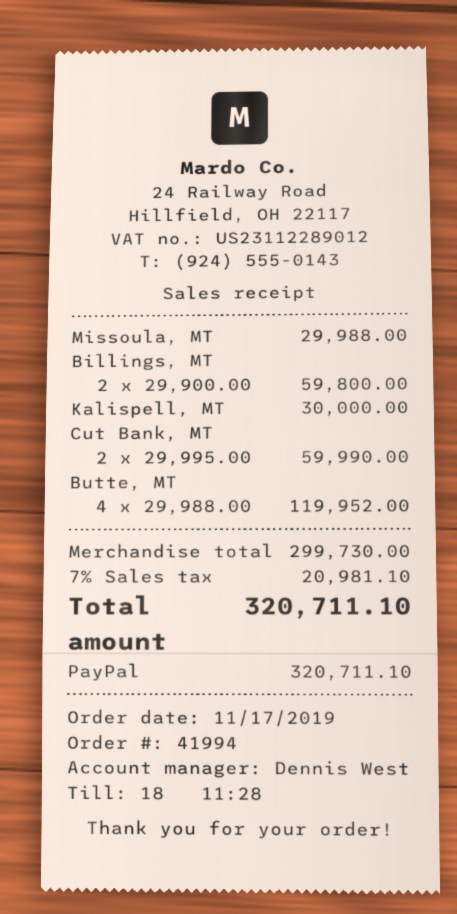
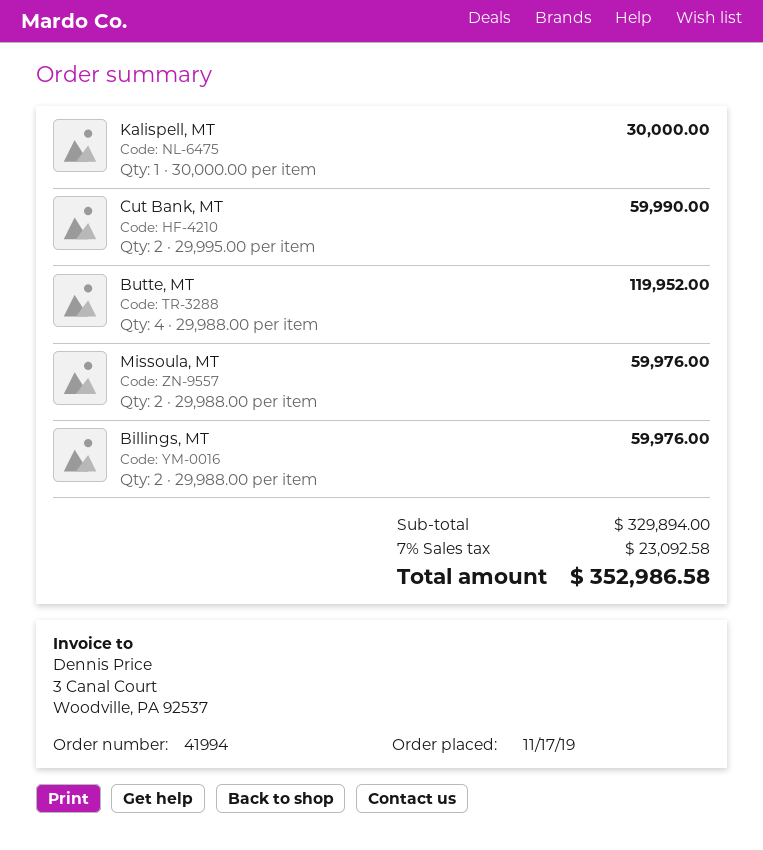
Missoula, MT: 1 x 29988.00 = 29988.00 -> 2 x 29988.00 = 59976.00
Billings, MT: 2 x 29900.00 = 59800.00 -> 2 x 29988.00 = 59976.00
subtotal: 299730.00 -> 329894.00
tax: 7% = 20981.10 -> 7% = 23092.58
total: 320711.10 -> 352986.58

